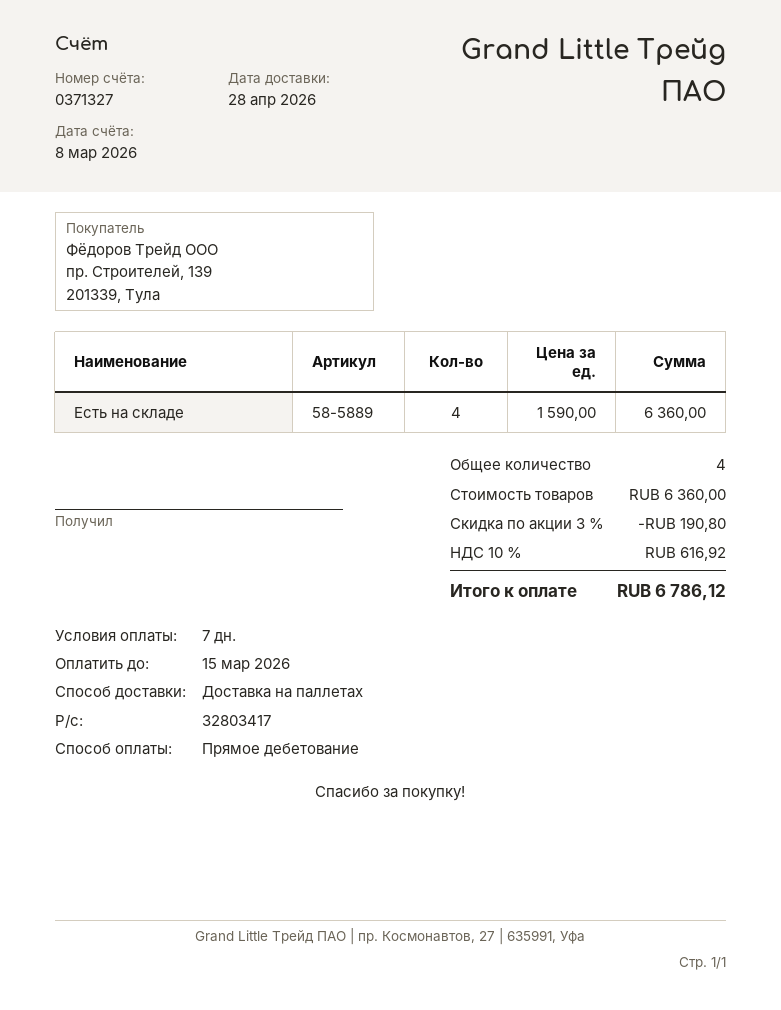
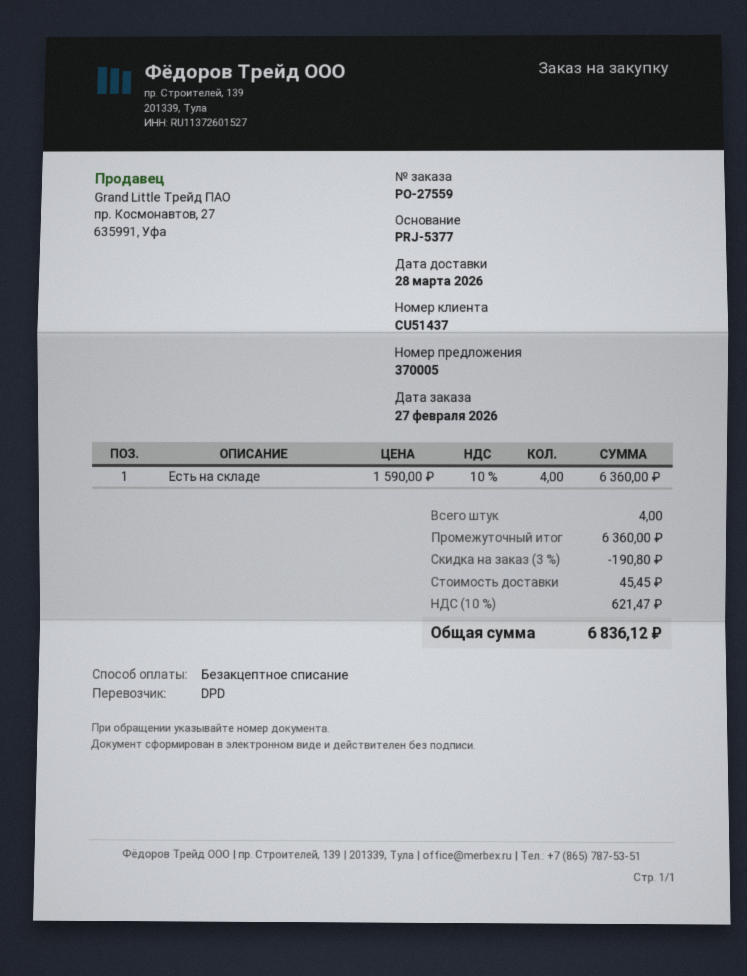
delivery date: 2026-04-28 -> 2026-03-28
shipping method: pallet freight -> DPD
shipping: none -> 45.45
tax: 10% = 616.92 -> 10% = 621.47
total: 6786.12 -> 6836.12

